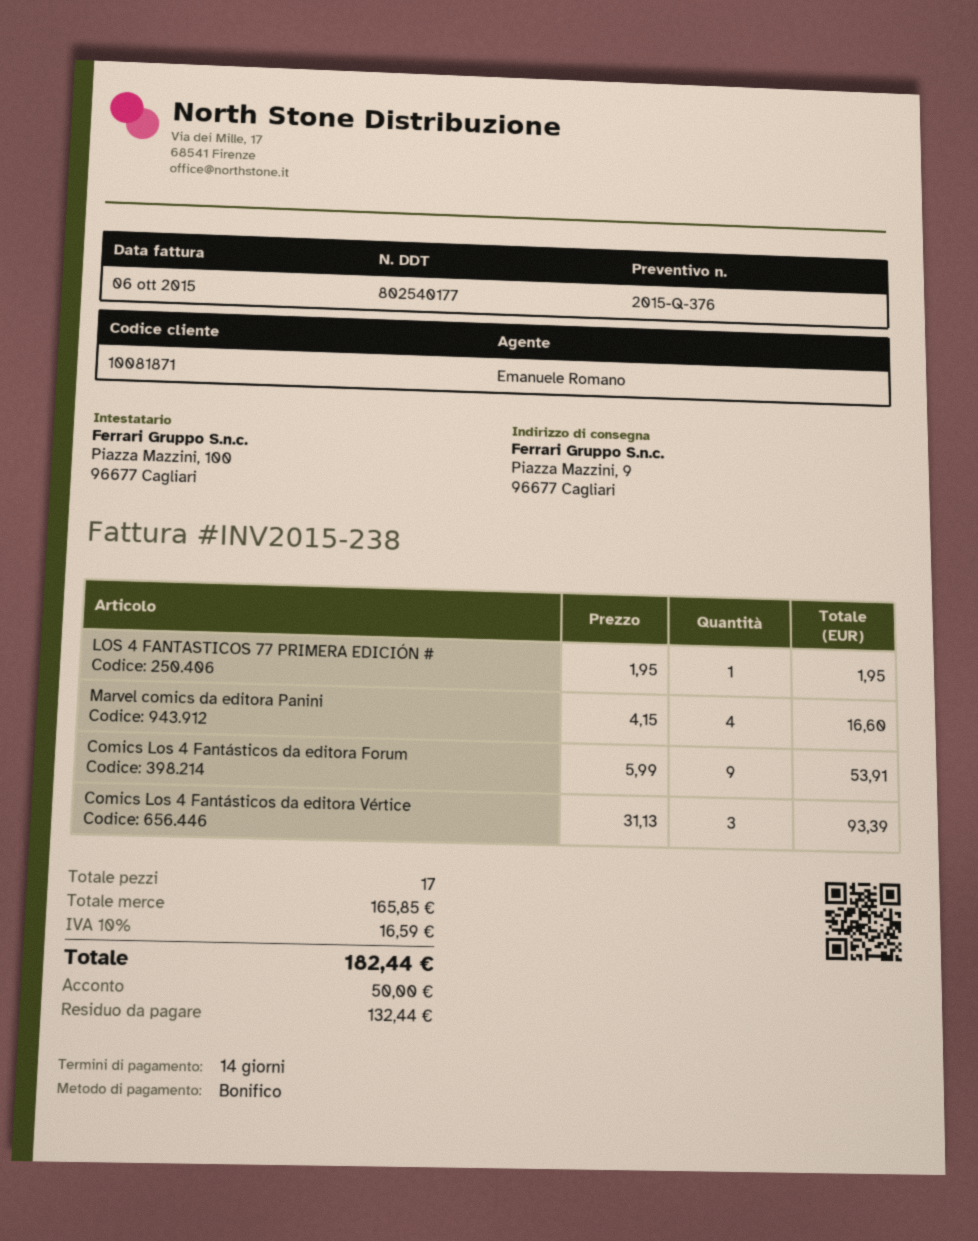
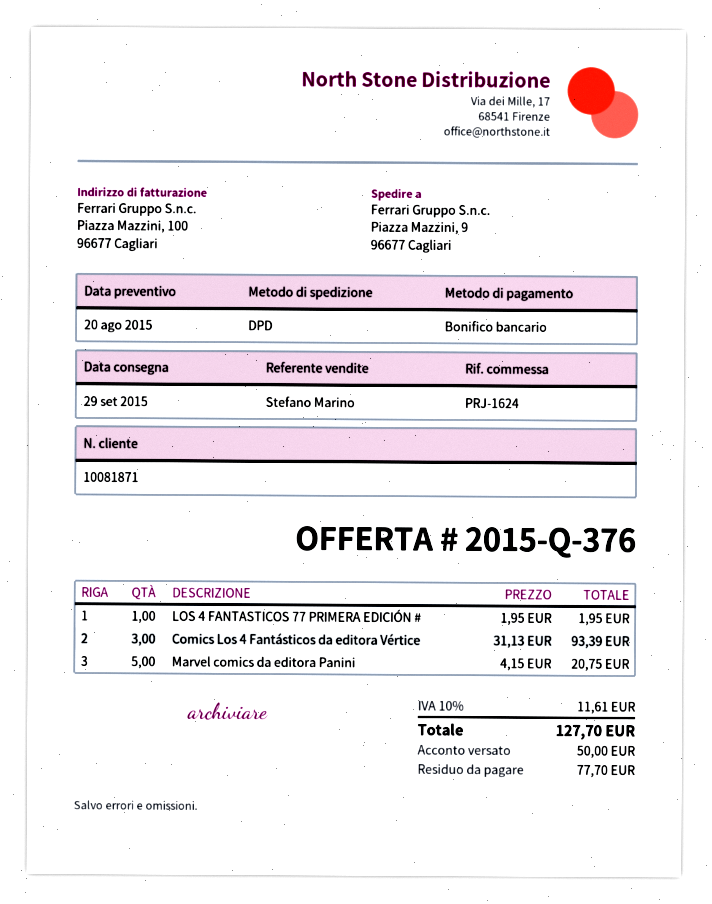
sales rep: Emanuele Romano -> Stefano Marino
Marvel comics da editora Panini: 4 x 4.15 = 16.60 -> 5 x 4.15 = 20.75
Comics Los 4 Fantásticos da editora Forum: 9 x 5.99 = 53.91 -> none
tax: 10% = 16.59 -> 10% = 11.61
total: 182.44 -> 127.70
balance: 132.44 -> 77.70

